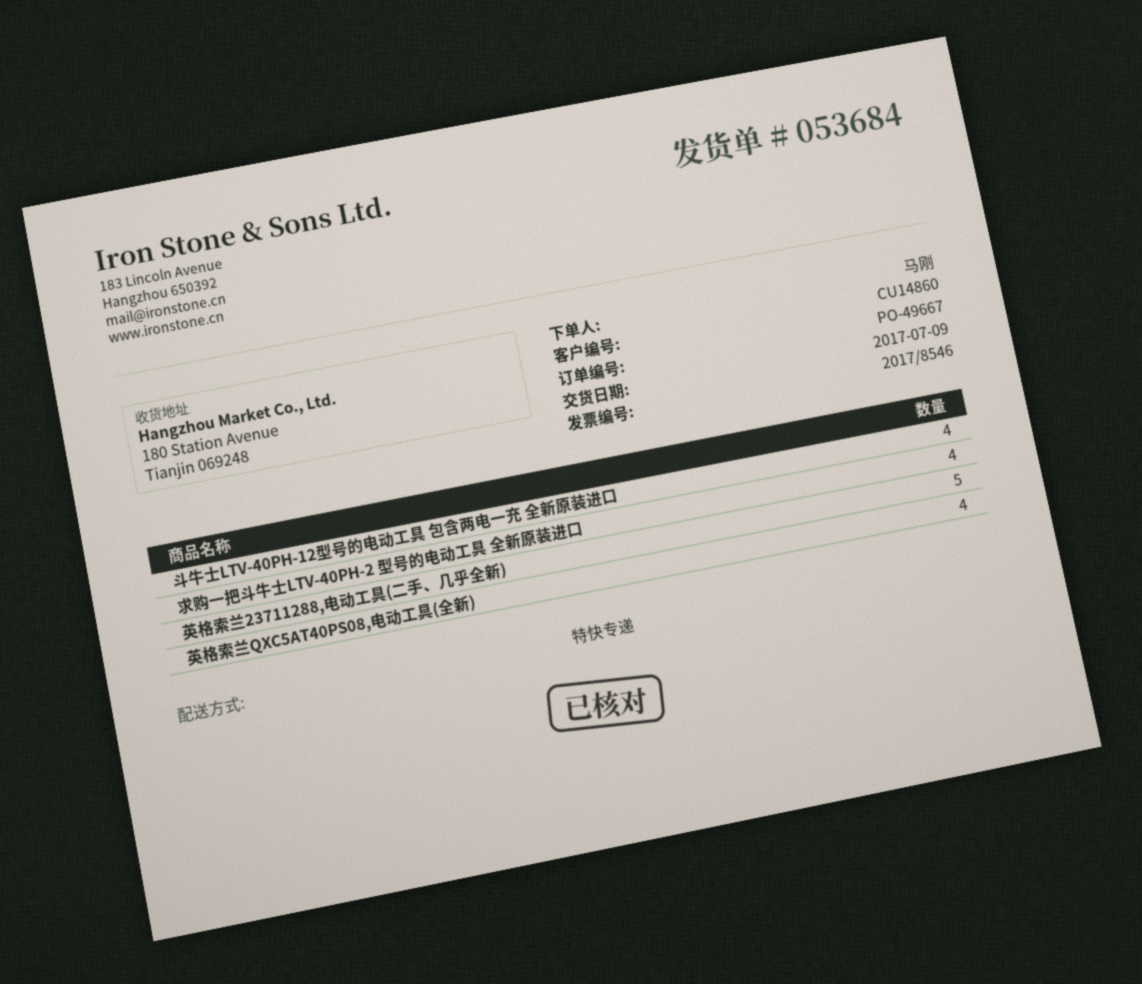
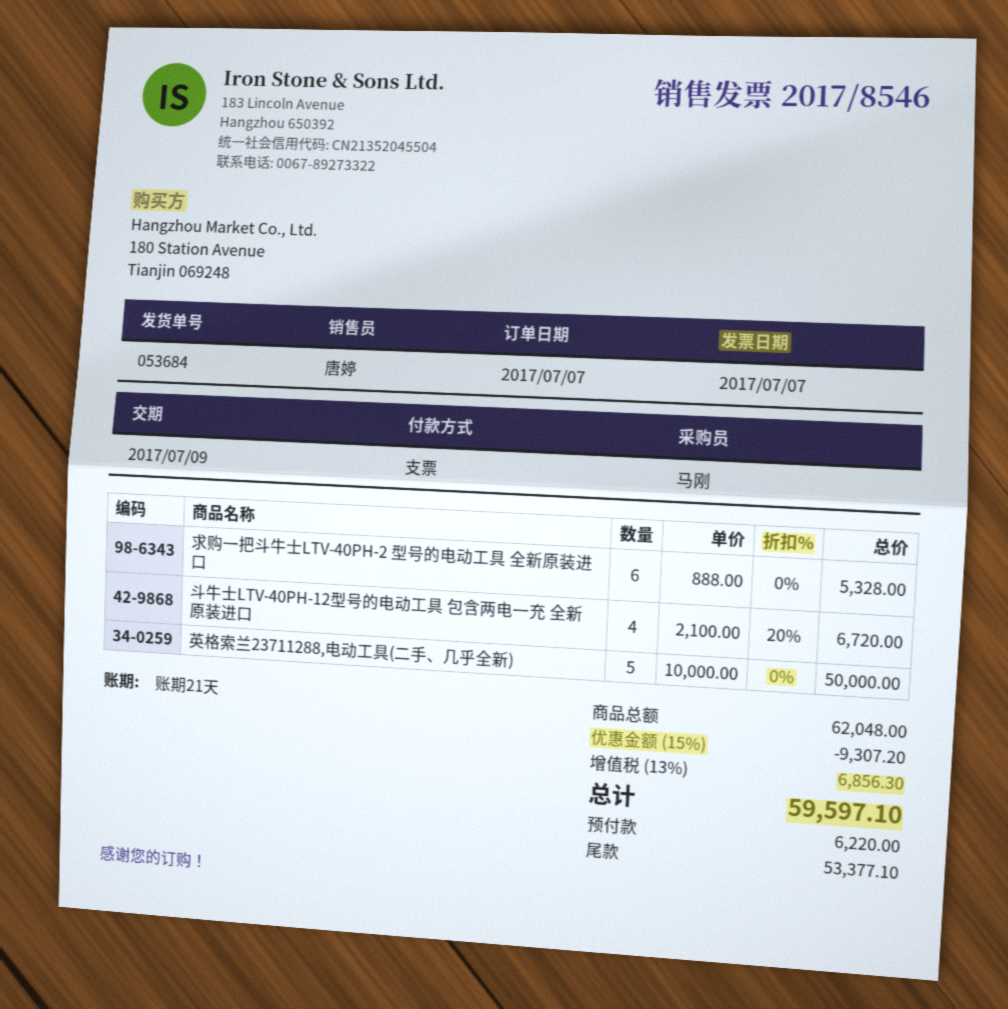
求购一把斗牛士LTV-40PH-2 型号的电动工具 全新原装进口: 4 -> 6
英格索兰QXC5AT40PS08,电动工具(全新): 4 -> none

